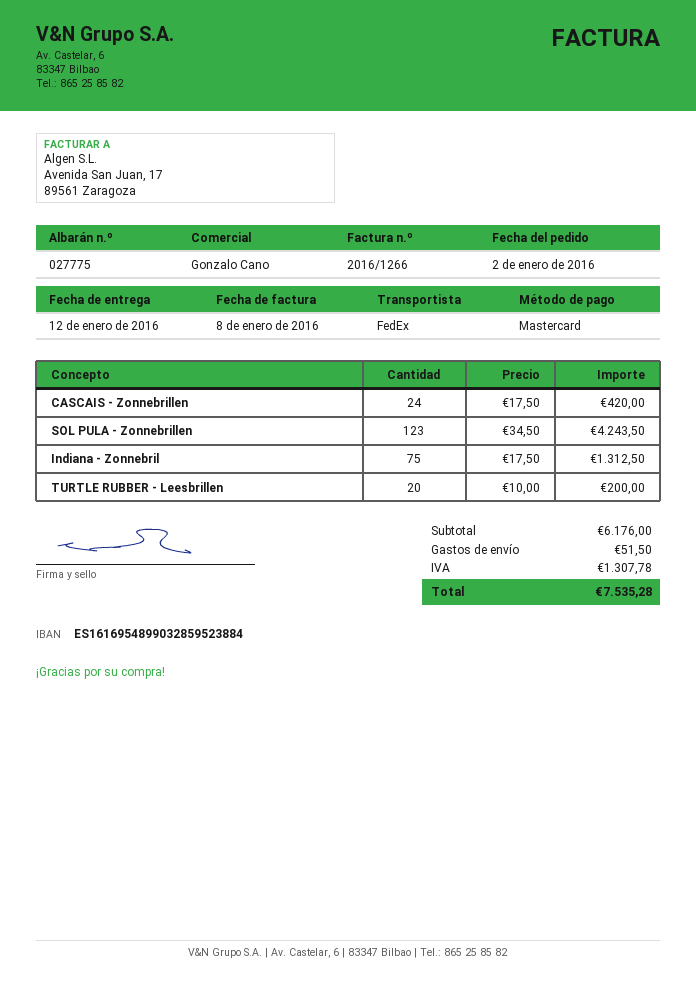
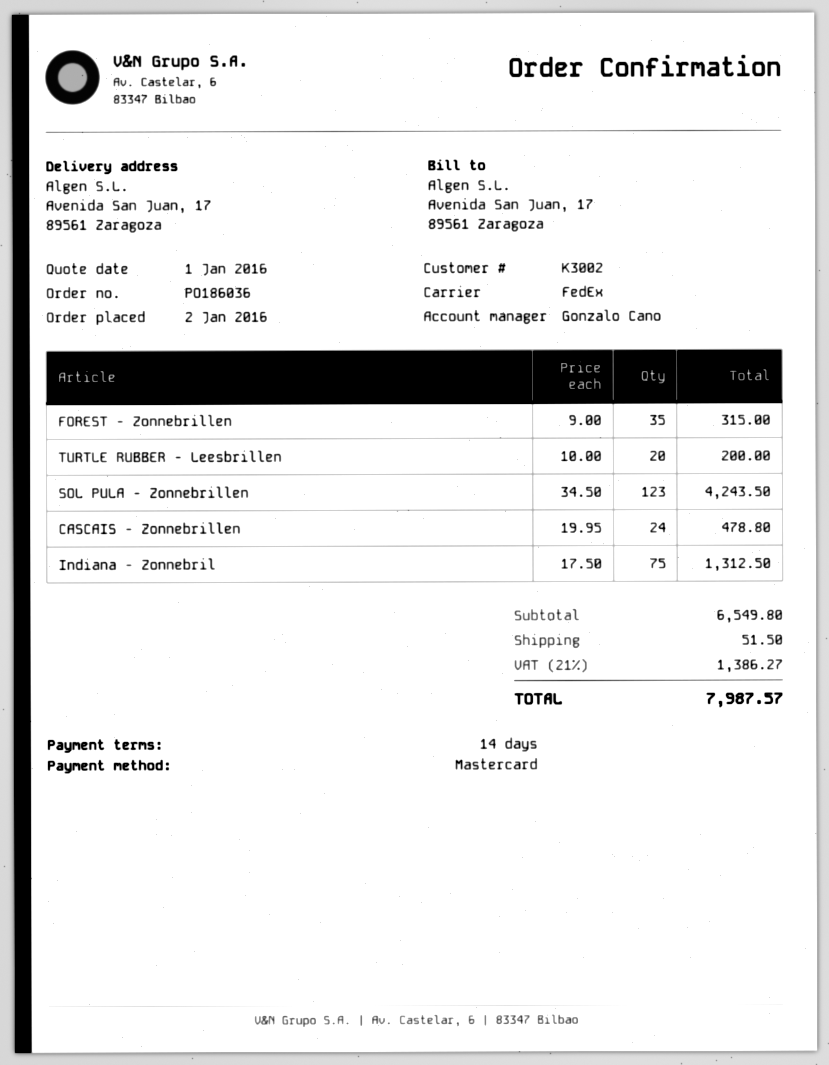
CASCAIS - Zonnebrillen: 24 x 17.50 = 420.00 -> 24 x 19.95 = 478.80
FOREST - Zonnebrillen: none -> 35 x 9.00 = 315.00
subtotal: 6176.00 -> 6549.80
tax: 1307.78 -> 1386.27
total: 7535.28 -> 7987.57

